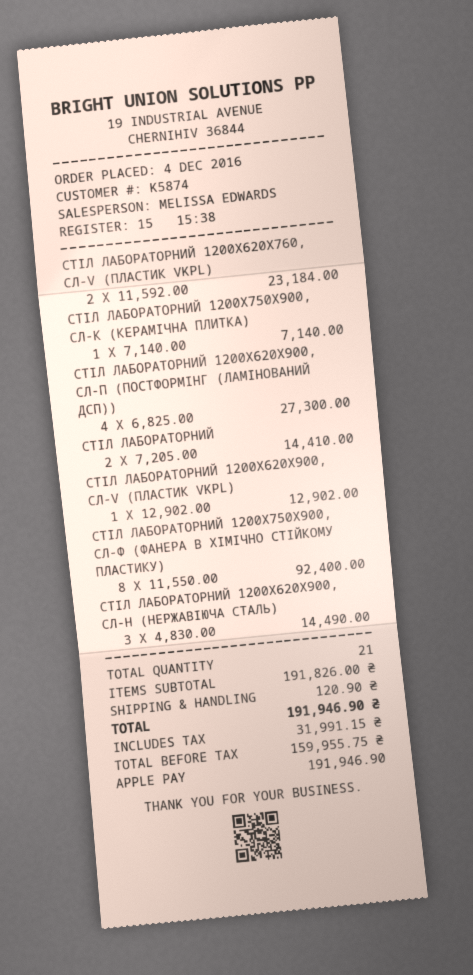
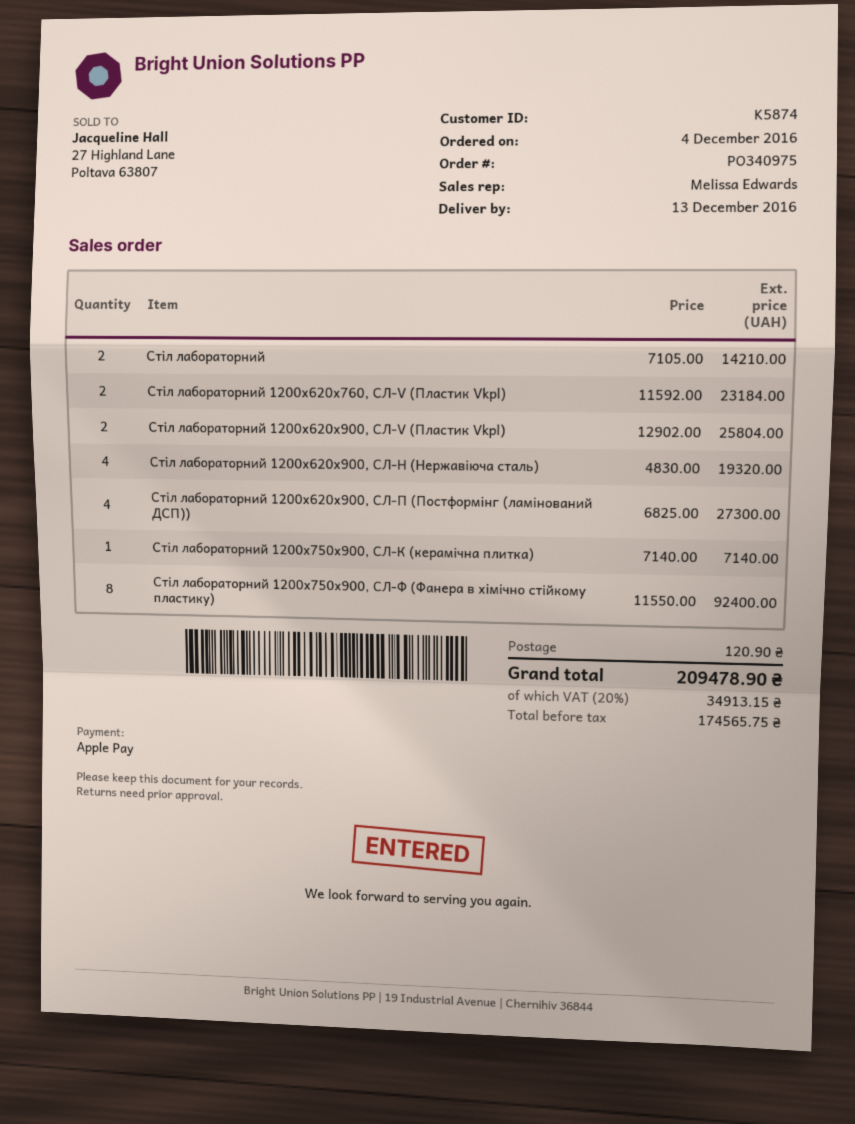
СТІЛ ЛАБОРАТОРНИЙ: 2 x 7205.00 = 14410.00 -> 2 x 7105.00 = 14210.00
СТІЛ ЛАБОРАТОРНИЙ 1200Х620Х900, СЛ-V (ПЛАСТИК VKPL): 1 x 12902.00 = 12902.00 -> 2 x 12902.00 = 25804.00
СТІЛ ЛАБОРАТОРНИЙ 1200Х620Х900, СЛ-Н (НЕРЖАВІЮЧА СТАЛЬ): 3 x 4830.00 = 14490.00 -> 4 x 4830.00 = 19320.00
net: 159955.75 -> 174565.75
tax: 31991.15 -> 34913.15
total: 191946.90 -> 209478.90

